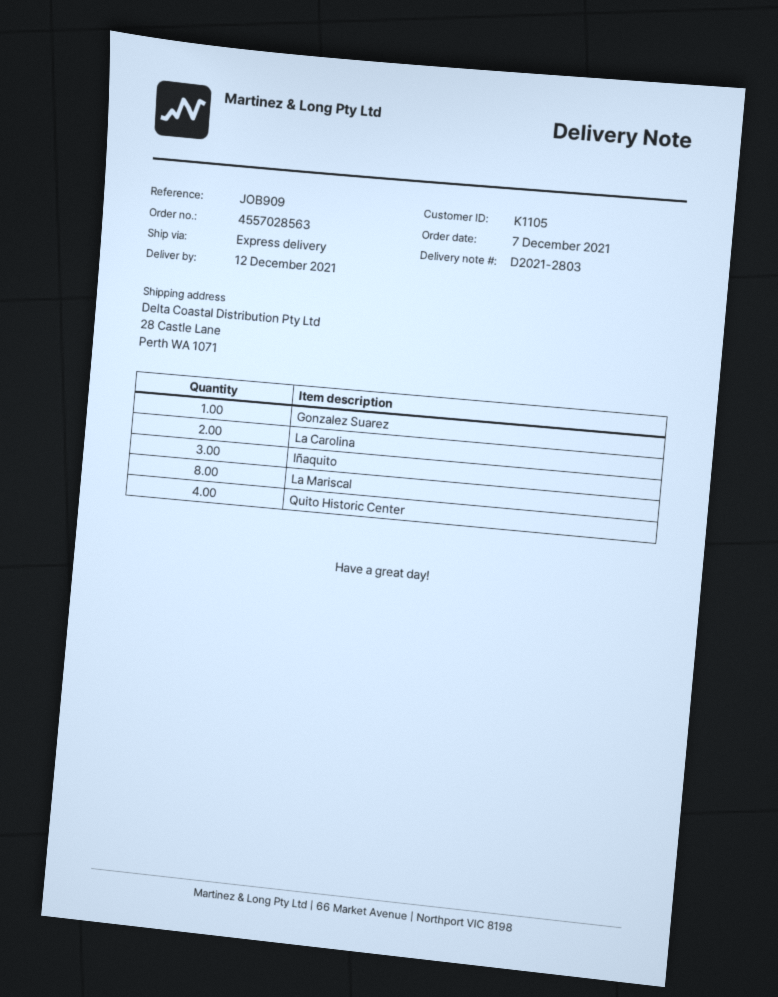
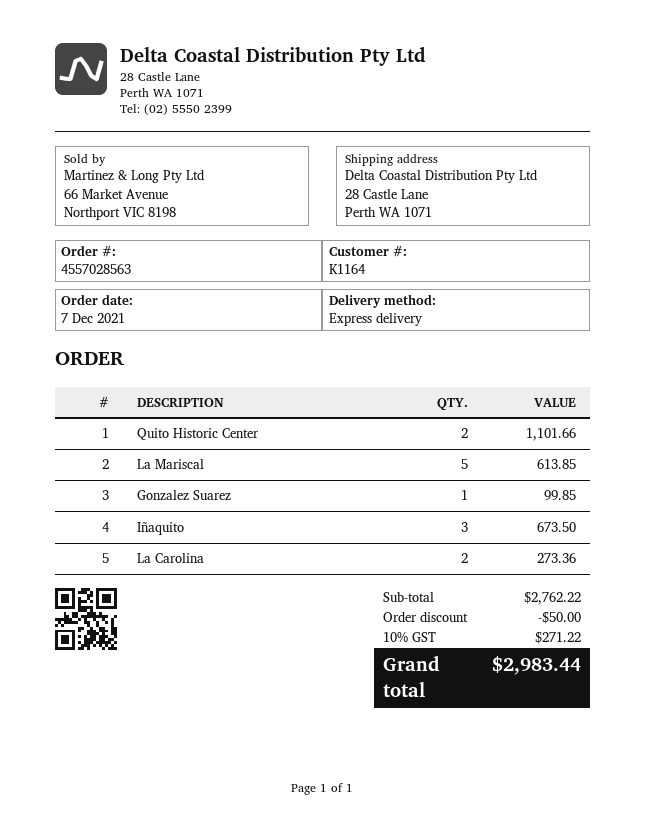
customer number: K1105 -> K1164
La Mariscal: 8 -> 5
Quito Historic Center: 4 -> 2

